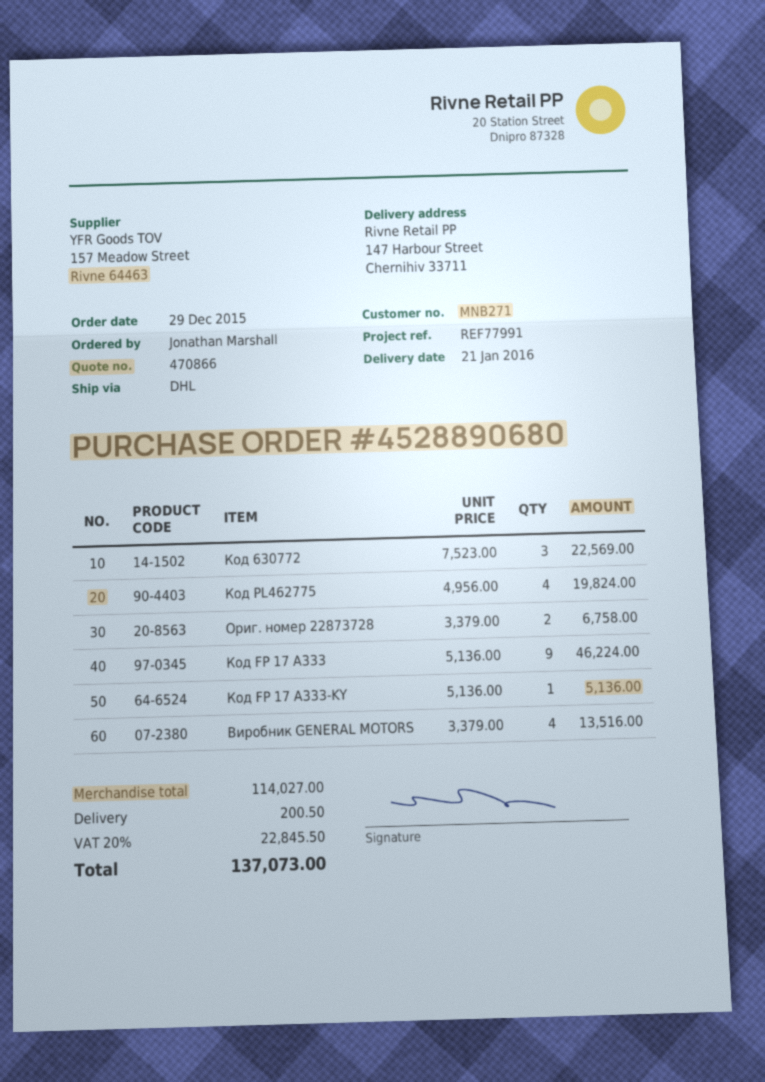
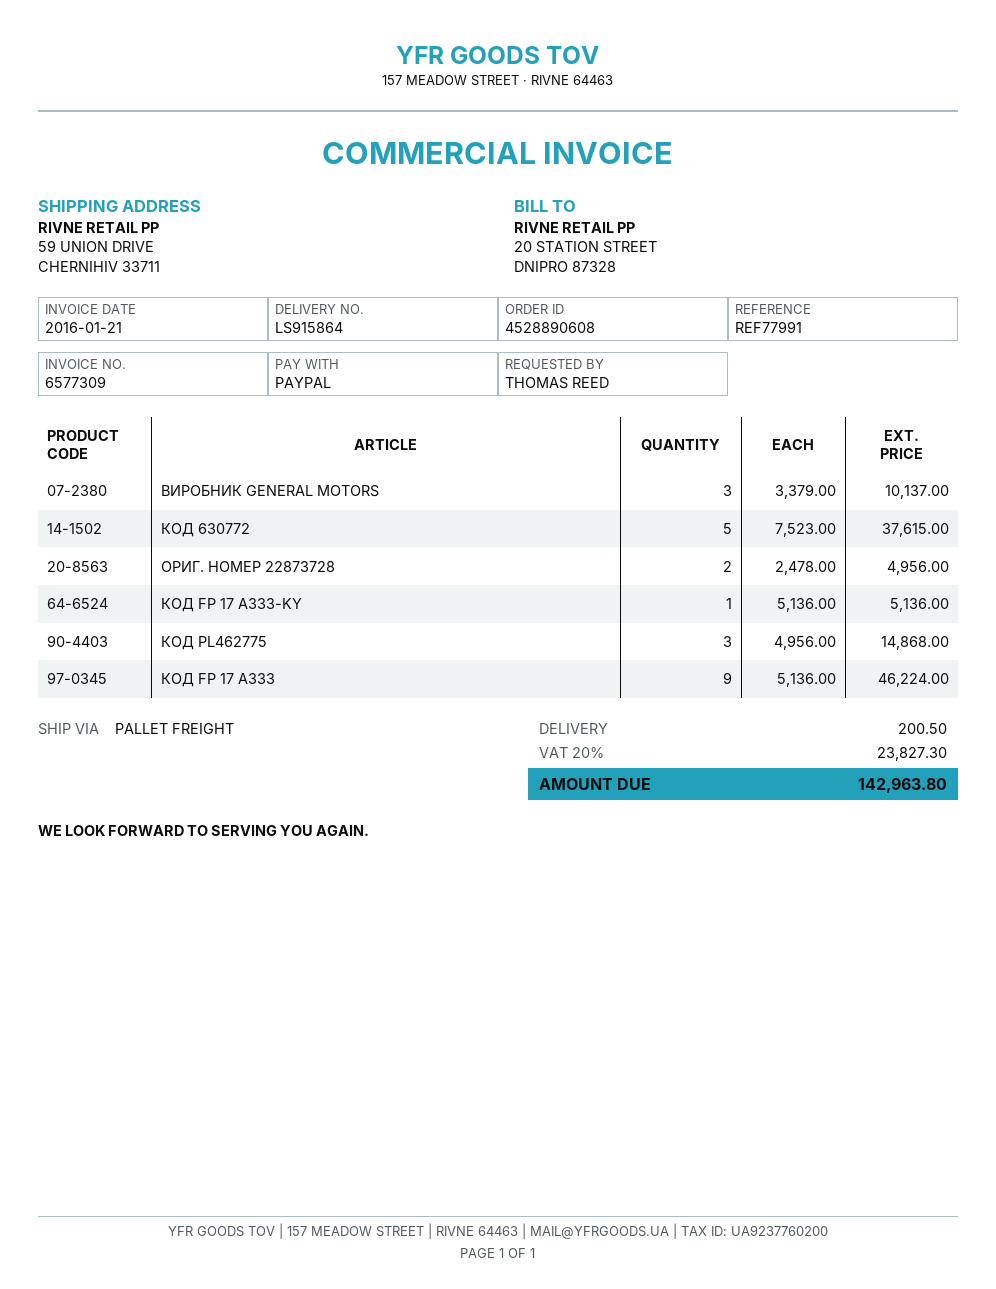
order number: 4528890680 -> 4528890608
ordered by: Jonathan Marshall -> THOMAS REED
shipping method: DHL -> pallet freight
ship to: 147 Harbour Street, Chernihiv 33711 -> 59 UNION DRIVE, CHERNIHIV 33711
Код 630772: 3 x 7523.00 = 22569.00 -> 5 x 7523.00 = 37615.00
Код PL462775: 4 x 4956.00 = 19824.00 -> 3 x 4956.00 = 14868.00
Ориг. номер 22873728: 2 x 3379.00 = 6758.00 -> 2 x 2478.00 = 4956.00
Виробник GENERAL MOTORS: 4 x 3379.00 = 13516.00 -> 3 x 3379.00 = 10137.00
tax: 20% = 22845.50 -> 20% = 23827.30
total: 137073.00 -> 142963.80

